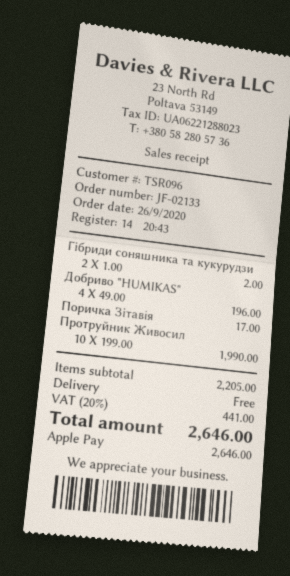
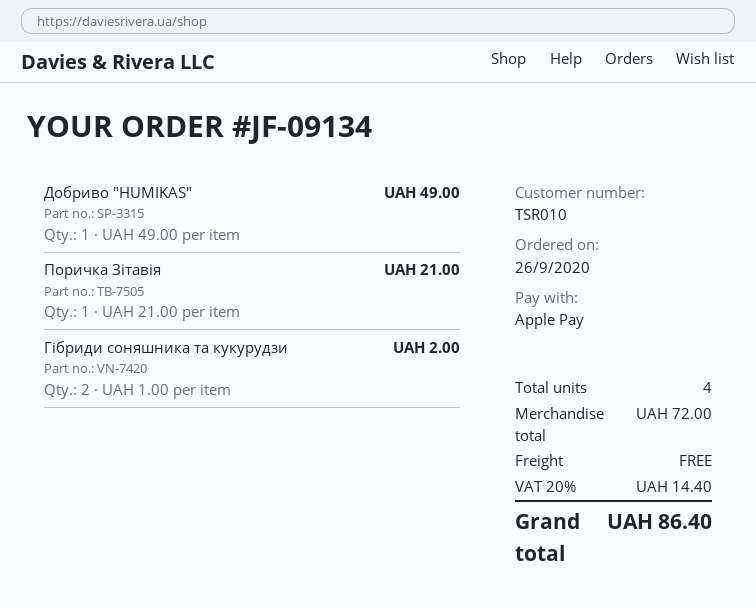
order number: JF-02133 -> JF-09134
customer number: TSR096 -> TSR010
Добриво "HUMIKAS": 4 x 49.00 = 196.00 -> 1 x 49.00 = 49.00
Поричка Зітавія: 1 x 17.00 = 17.00 -> 1 x 21.00 = 21.00
Протруйник Живосил: 10 x 199.00 = 1990.00 -> none
subtotal: 2205.00 -> 72.00
tax: 20% = 441.00 -> 20% = 14.40
total: 2646.00 -> 86.40

